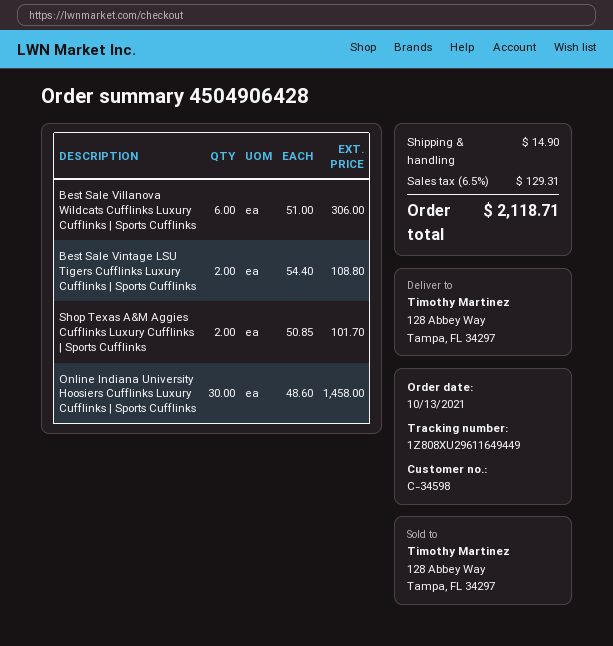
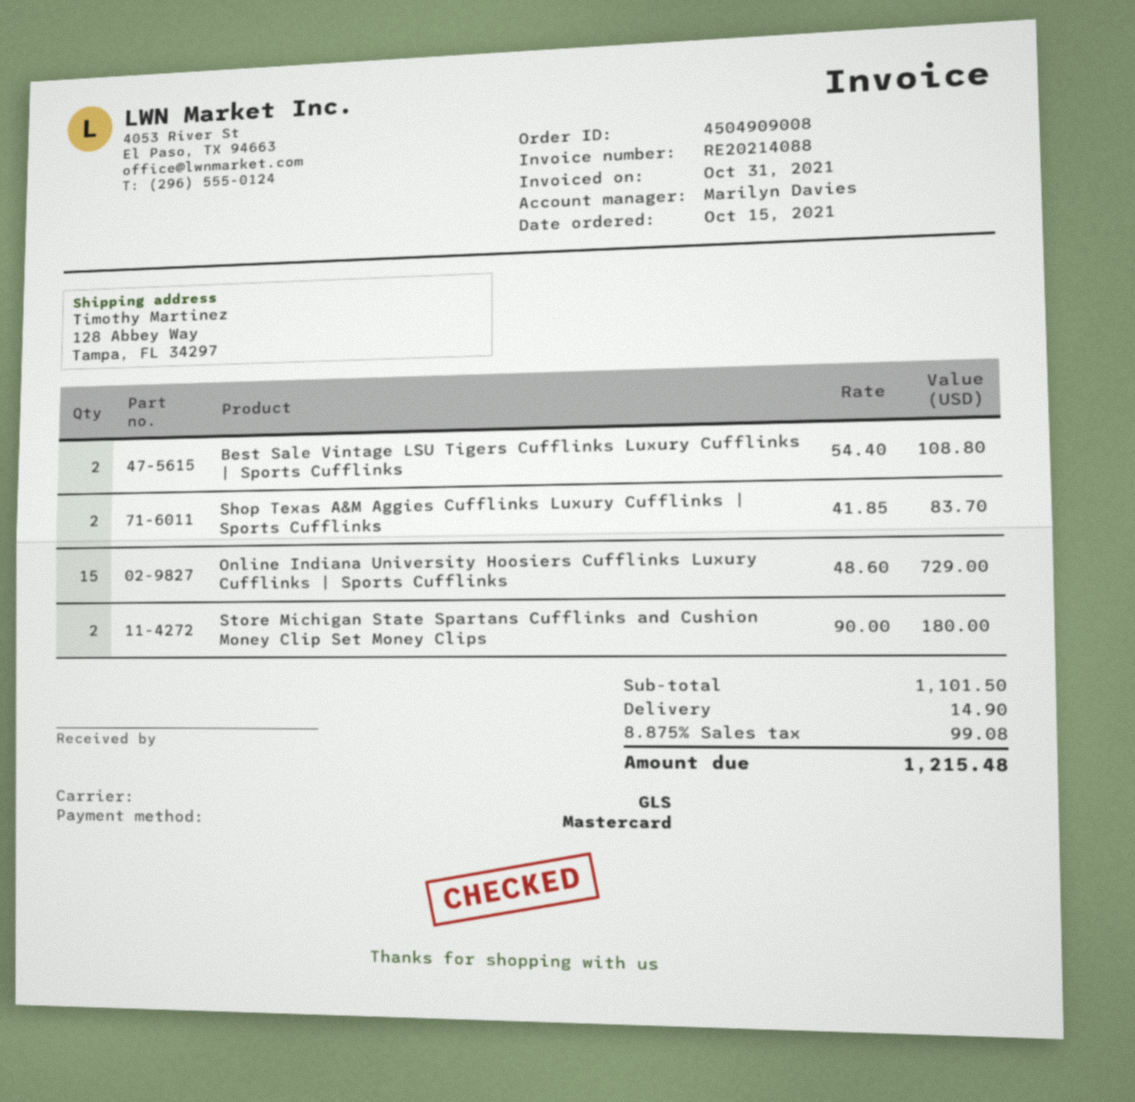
order number: 4504906428 -> 4504909008
order date: 2021-10-13 -> 2021-10-15
Best Sale Villanova Wildcats Cufflinks Luxury Cufflinks | Sports Cufflinks: 6 x 51.00 = 306.00 -> none
Shop Texas A&M Aggies Cufflinks Luxury Cufflinks | Sports Cufflinks: 2 x 50.85 = 101.70 -> 2 x 41.85 = 83.70
Online Indiana University Hoosiers Cufflinks Luxury Cufflinks | Sports Cufflinks: 30 x 48.60 = 1458.00 -> 15 x 48.60 = 729.00
Store Michigan State Spartans Cufflinks and Cushion Money Clip Set Money Clips: none -> 2 x 90.00 = 180.00
tax: 6.5% = 129.31 -> 8.875% = 99.08
total: 2118.71 -> 1215.48

